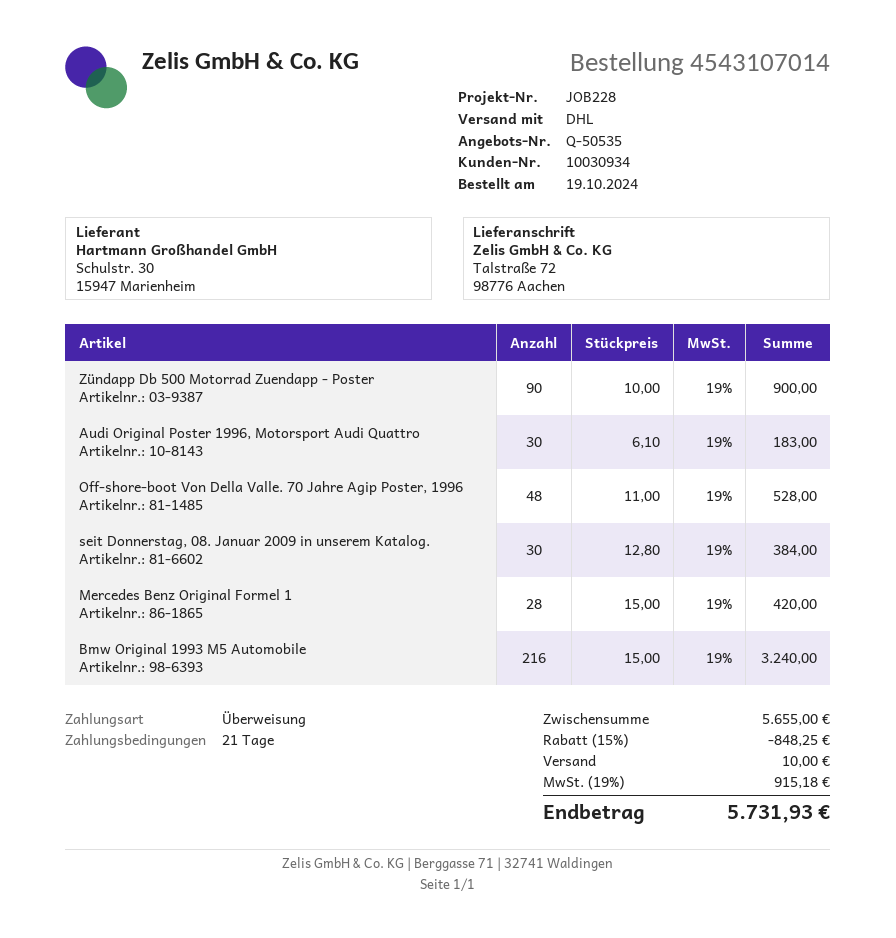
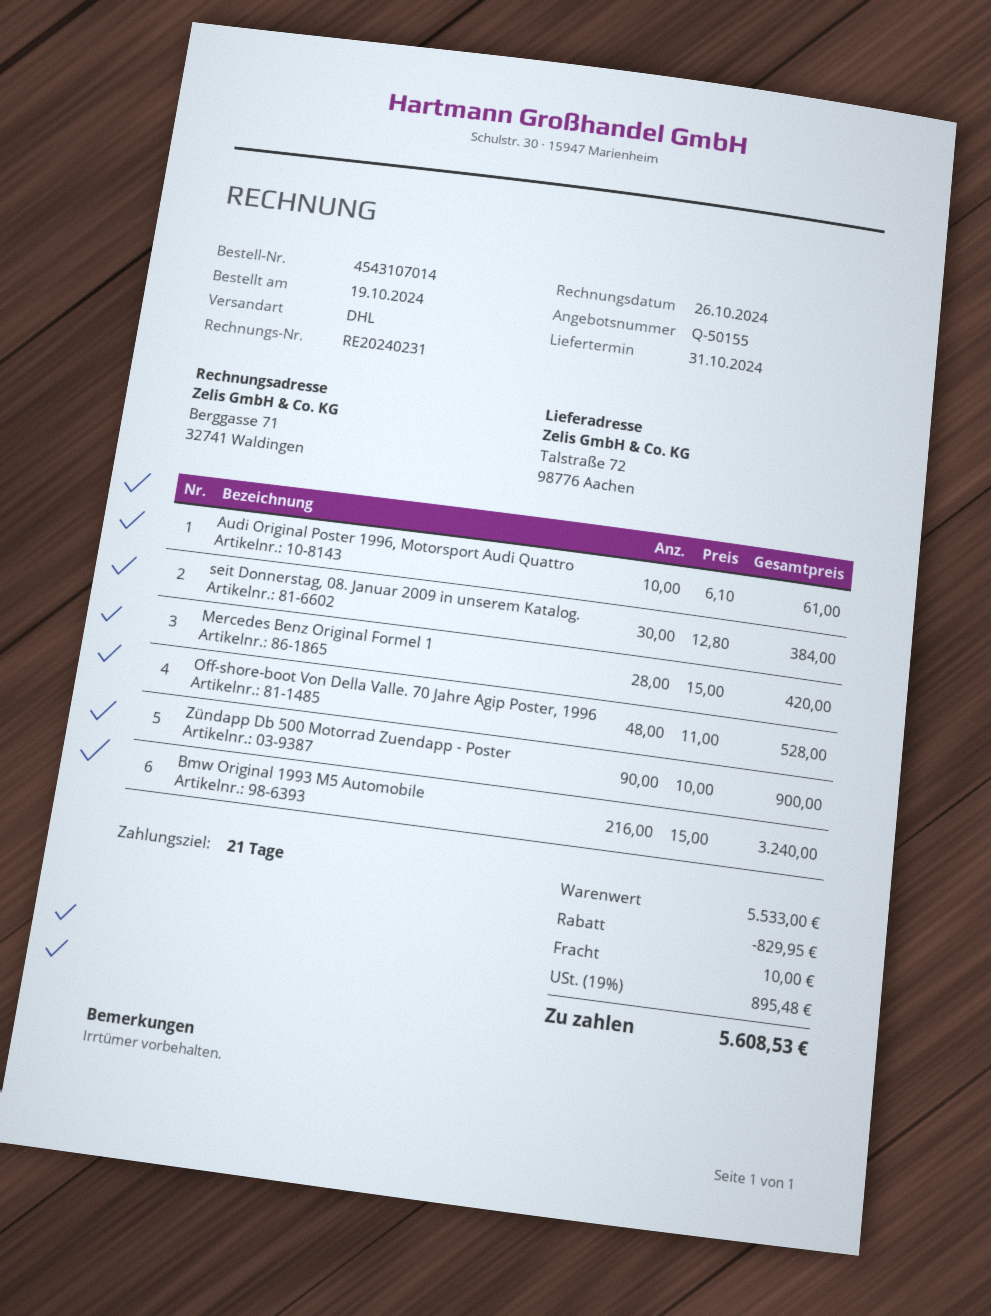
quote number: Q-50535 -> Q-50155
Audi Original Poster 1996, Motorsport Audi Quattro: 30 x 6.10 = 183.00 -> 10 x 6.10 = 61.00
subtotal: 5655.00 -> 5533.00
discount: 848.25 -> 829.95
tax: 19% = 915.18 -> 19% = 895.48
total: 5731.93 -> 5608.53

